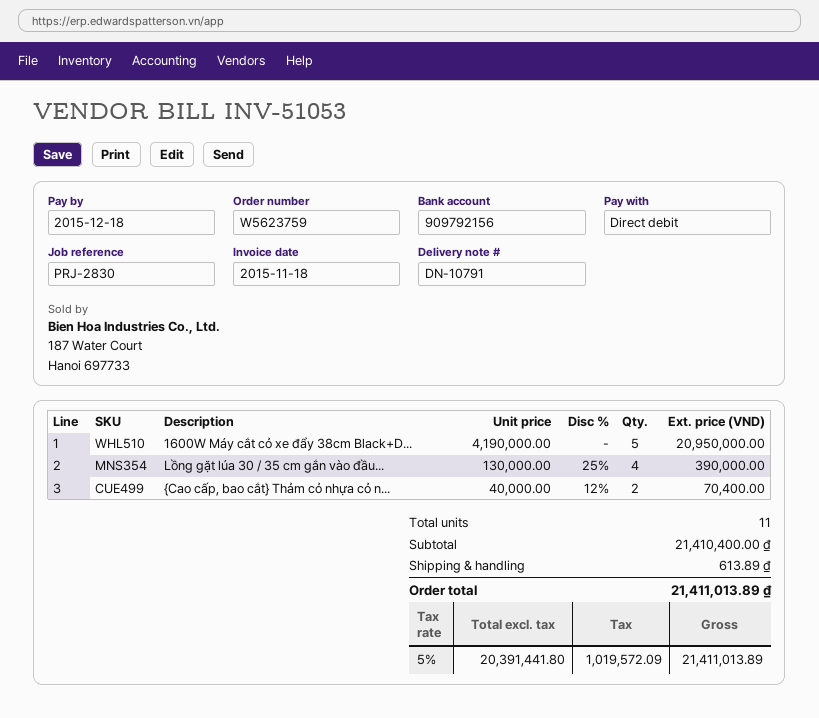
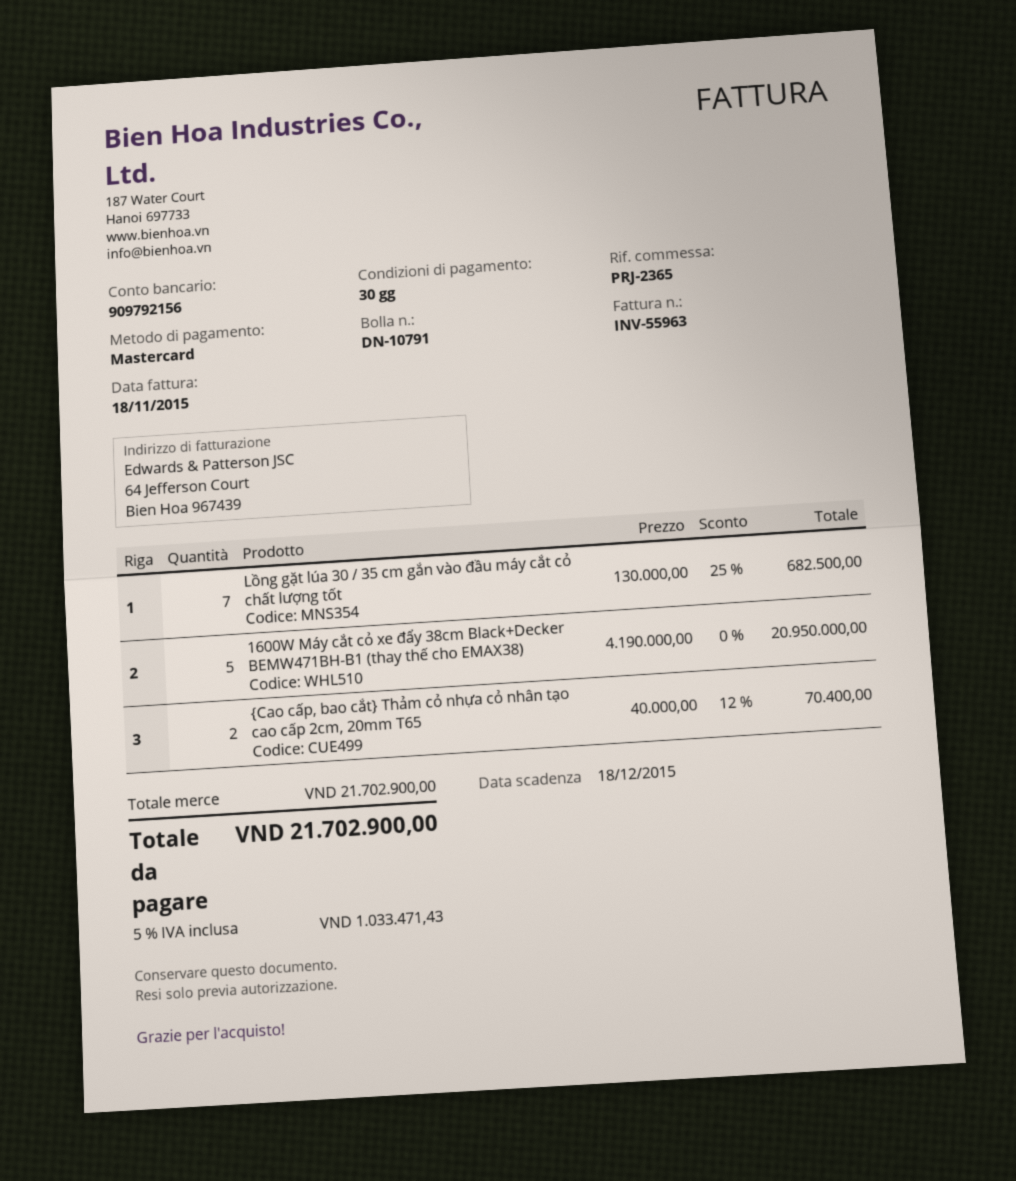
invoice number: INV-51053 -> INV-55963
reference: PRJ-2830 -> PRJ-2365
payment method: direct debit -> Mastercard
Lồng gặt lúa 30 / 35 cm gắn vào đầu...: 4 x 130000.00 - 25% = 390000.00 -> 7 x 130000.00 - 25% = 682500.00
subtotal: 21410400.00 -> 21702900.00
shipping: 613.89 -> none
tax: 5% = 1019572.09 -> 5% = 1033471.43
total: 21411013.89 -> 21702900.00

